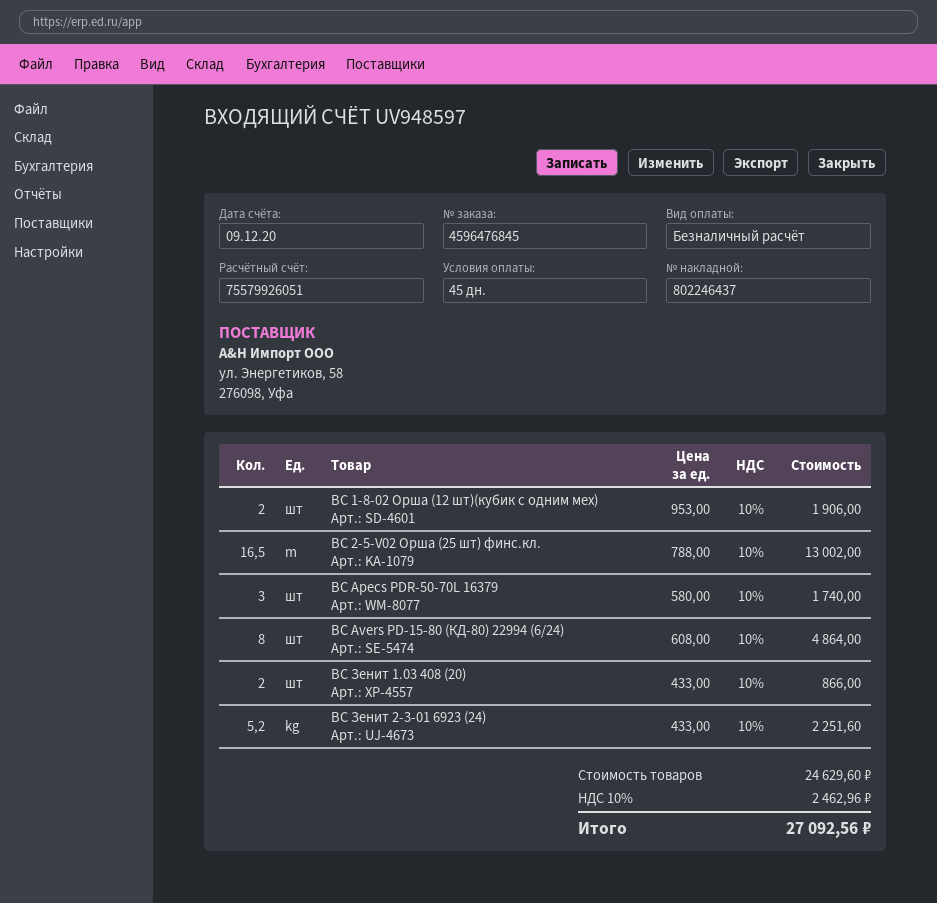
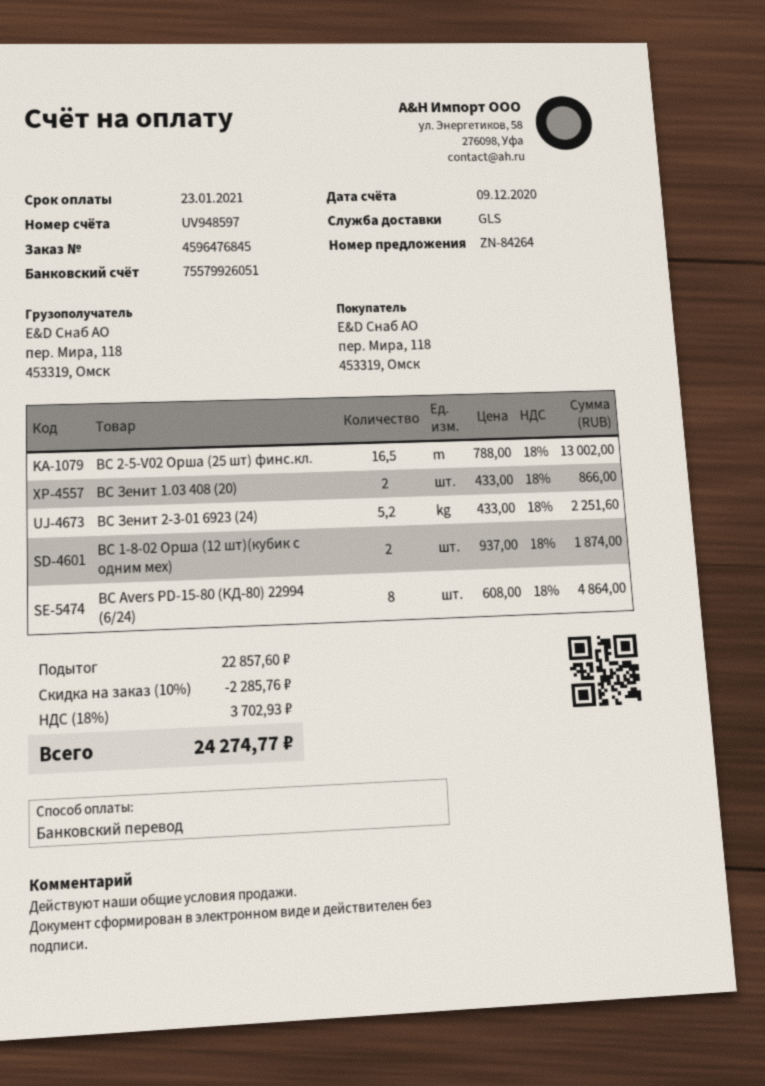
ВС 1-8-02 Орша (12 шт)(кубик с одним мех): 2 x 953.00 = 1906.00 -> 2 x 937.00 = 1874.00
ВС Apecs PDR-50-70L 16379: 3 x 580.00 = 1740.00 -> none
subtotal: 24629.60 -> 22857.60
discount: none -> 10% = 2285.76
tax: 10% = 2462.96 -> 18% = 3702.93
total: 27092.56 -> 24274.77

